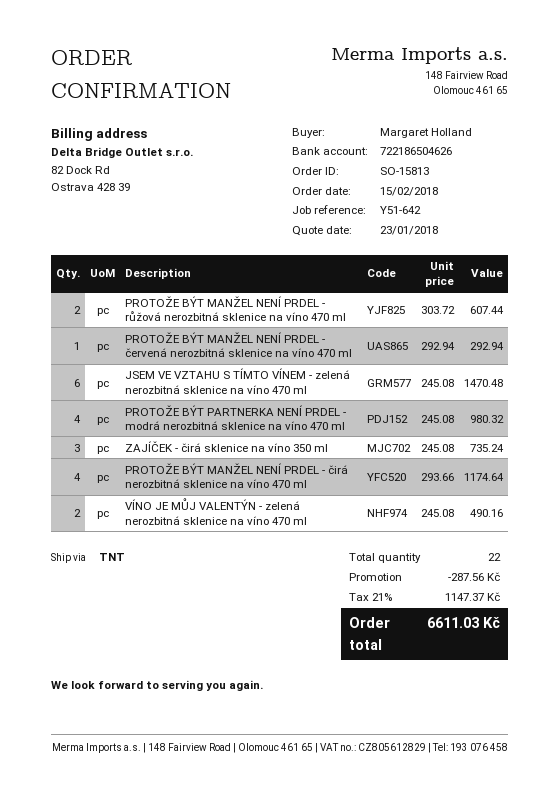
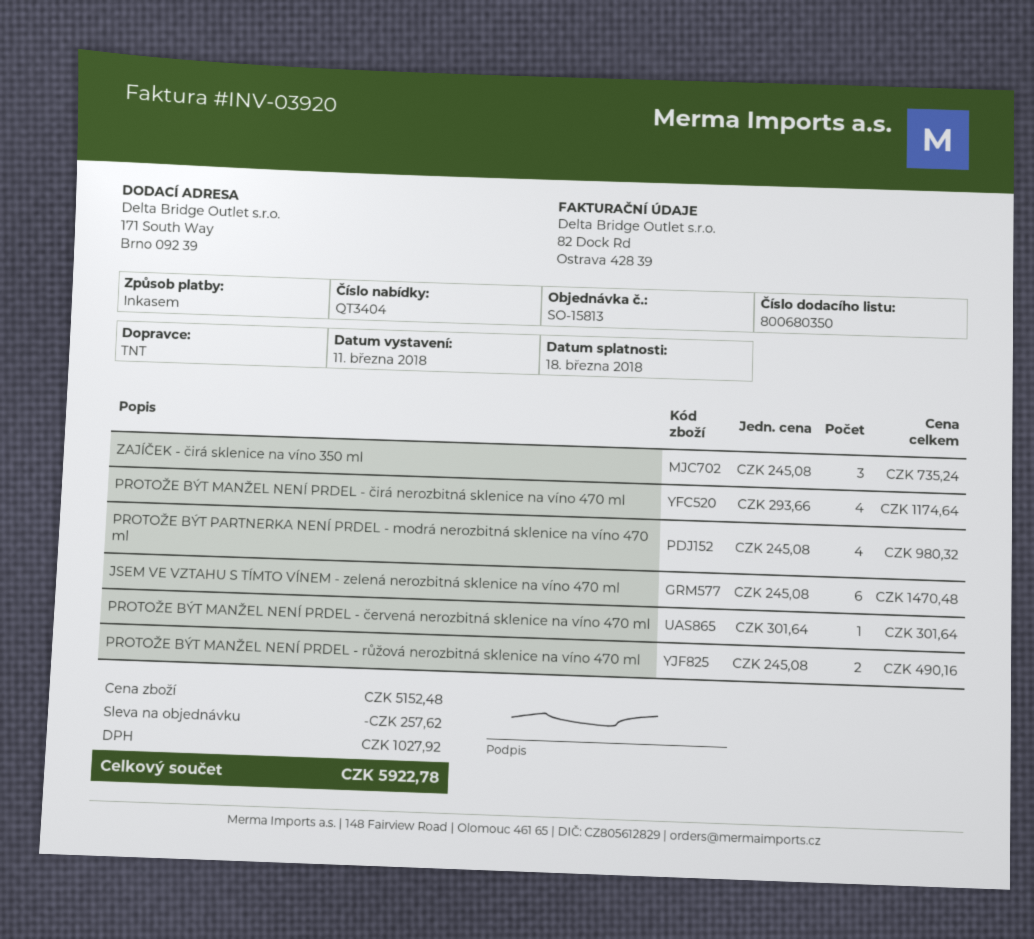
PROTOŽE BÝT MANŽEL NENÍ PRDEL - růžová nerozbitná sklenice na víno 470 ml: 2 x 303.72 = 607.44 -> 2 x 245.08 = 490.16
PROTOŽE BÝT MANŽEL NENÍ PRDEL - červená nerozbitná sklenice na víno 470 ml: 1 x 292.94 = 292.94 -> 1 x 301.64 = 301.64
VÍNO JE MŮJ VALENTÝN - zelená nerozbitná sklenice na víno 470 ml: 2 x 245.08 = 490.16 -> none
discount: 287.56 -> 257.62
tax: 1147.37 -> 1027.92
total: 6611.03 -> 5922.78

